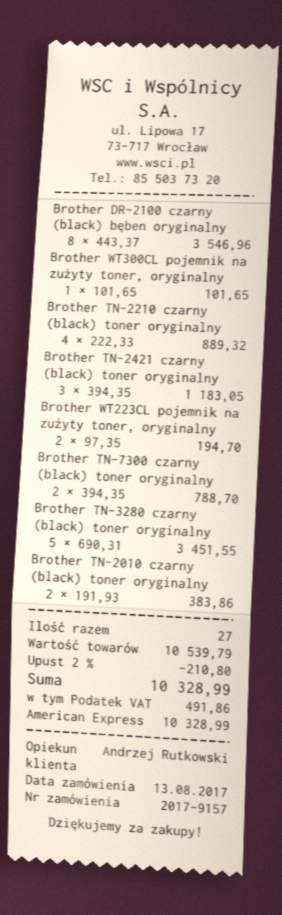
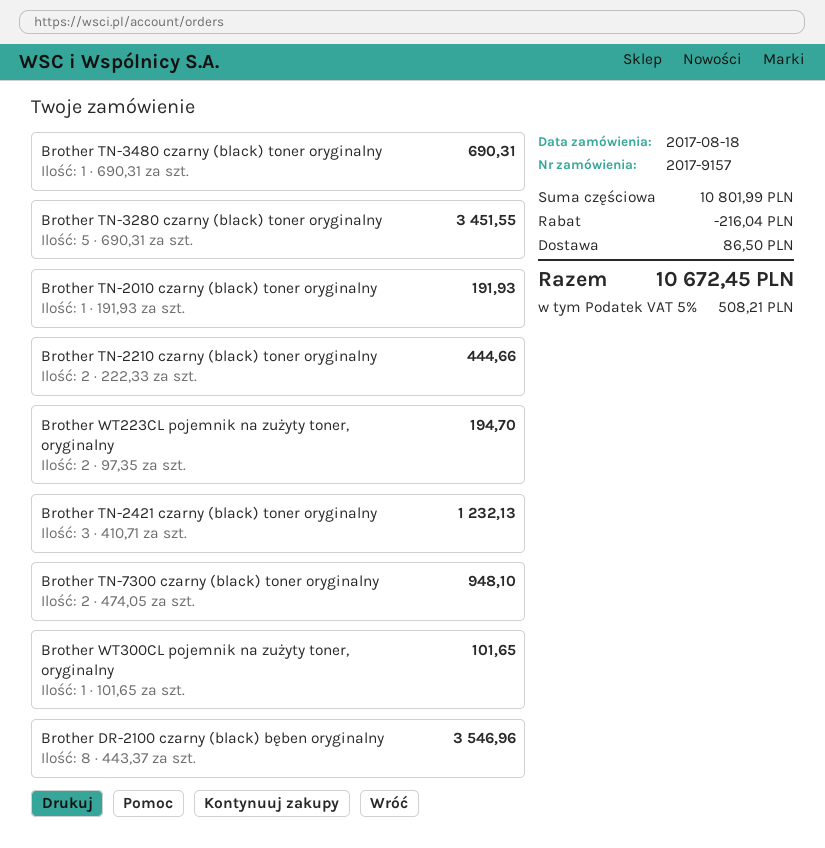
order date: 2017-08-13 -> 2017-08-18
Brother TN-2210 czarny (black) toner oryginalny: 4 x 222.33 = 889.32 -> 2 x 222.33 = 444.66
Brother TN-2421 czarny (black) toner oryginalny: 3 x 394.35 = 1183.05 -> 3 x 410.71 = 1232.13
Brother TN-7300 czarny (black) toner oryginalny: 2 x 394.35 = 788.70 -> 2 x 474.05 = 948.10
Brother TN-2010 czarny (black) toner oryginalny: 2 x 191.93 = 383.86 -> 1 x 191.93 = 191.93
Brother TN-3480 czarny (black) toner oryginalny: none -> 1 x 690.31 = 690.31
subtotal: 10539.79 -> 10801.99
discount: 210.80 -> 216.04
shipping: none -> 86.50
tax: 491.86 -> 508.21
total: 10328.99 -> 10672.45

